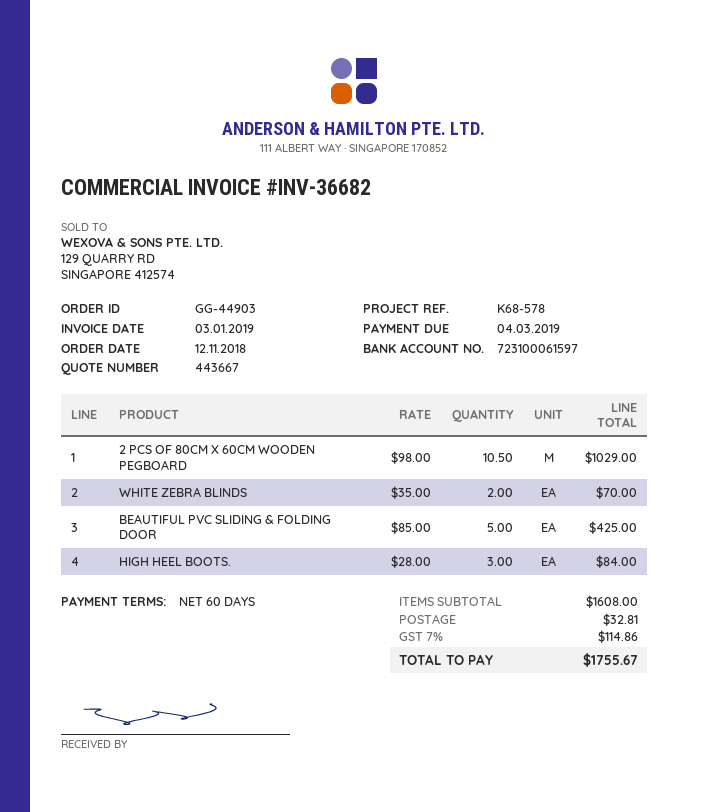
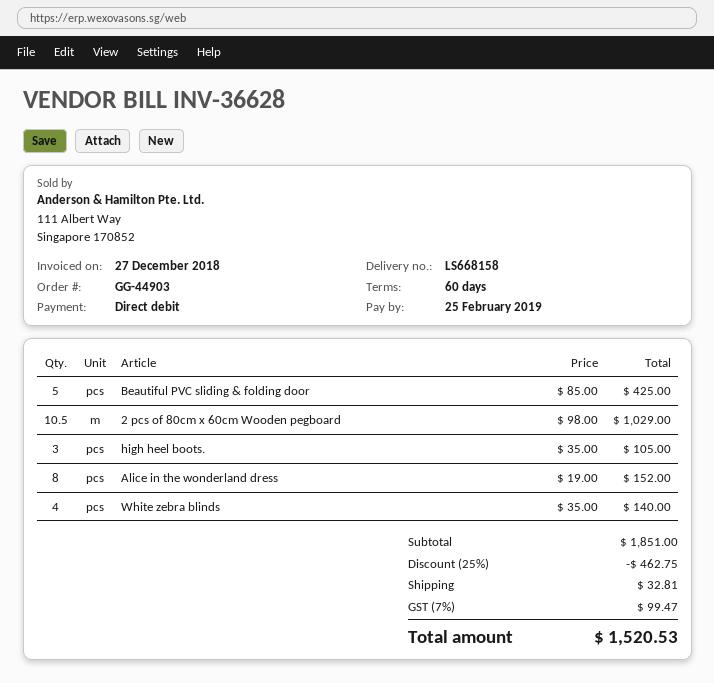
invoice number: INV-36682 -> INV-36628
invoice date: 2019-01-03 -> 2018-12-27
due date: 2019-03-04 -> 2019-02-25
WHITE ZEBRA BLINDS: 2 x 35.00 = 70.00 -> 4 x 35.00 = 140.00
HIGH HEEL BOOTS.: 3 x 28.00 = 84.00 -> 3 x 35.00 = 105.00
Alice in the wonderland dress: none -> 8 x 19.00 = 152.00
subtotal: 1608.00 -> 1851.00
discount: none -> 25% = 462.75
tax: 7% = 114.86 -> 7% = 99.47
total: 1755.67 -> 1520.53

